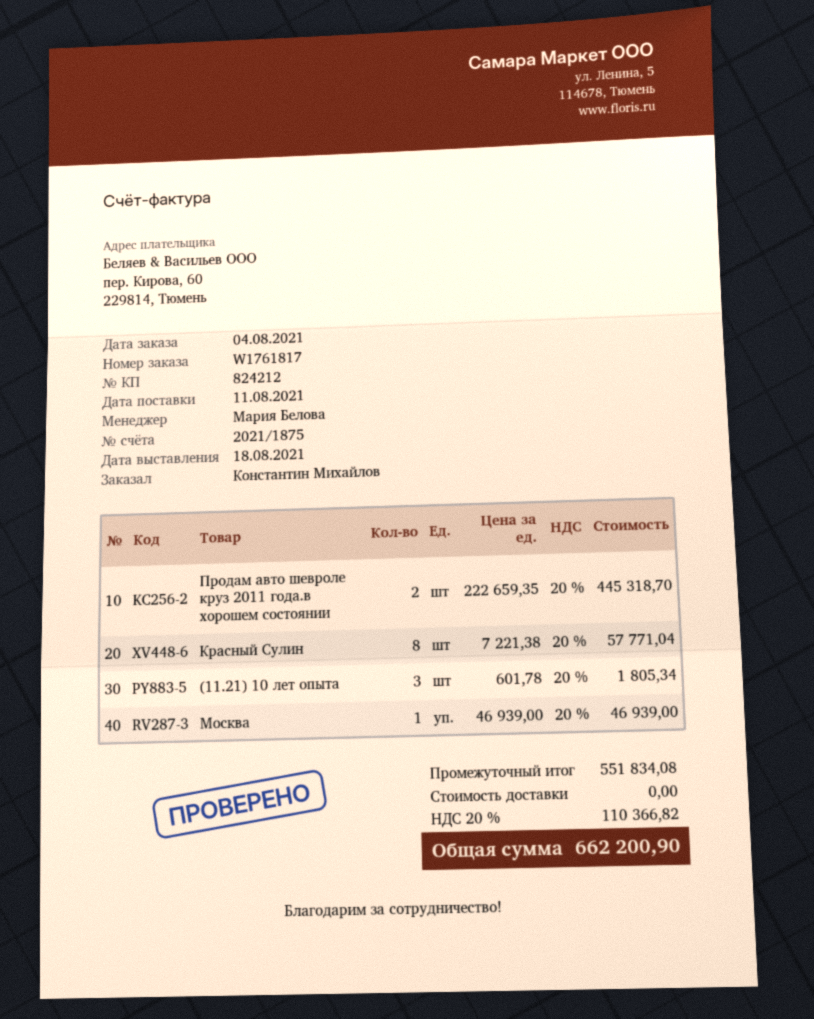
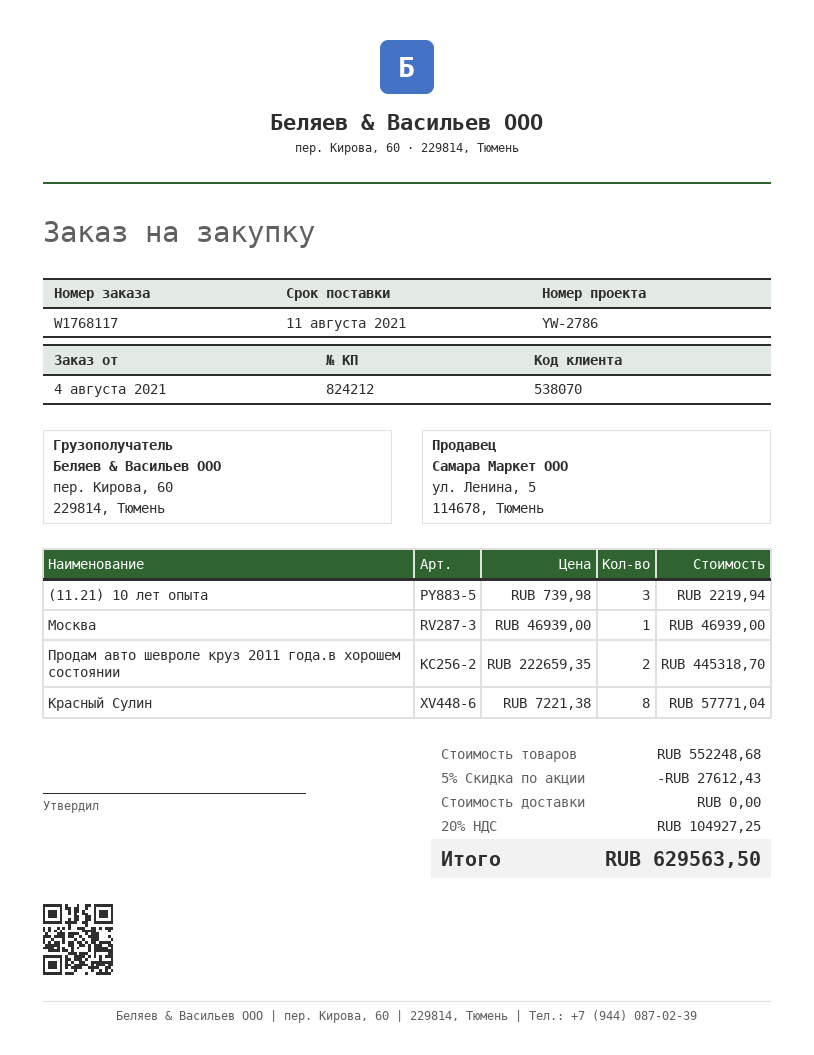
order number: W1761817 -> W1768117
(11.21) 10 лет опыта: 3 x 601.78 = 1805.34 -> 3 x 739.98 = 2219.94
subtotal: 551834.08 -> 552248.68
discount: none -> 5% = 27612.43
tax: 20% = 110366.82 -> 20% = 104927.25
total: 662200.90 -> 629563.50

